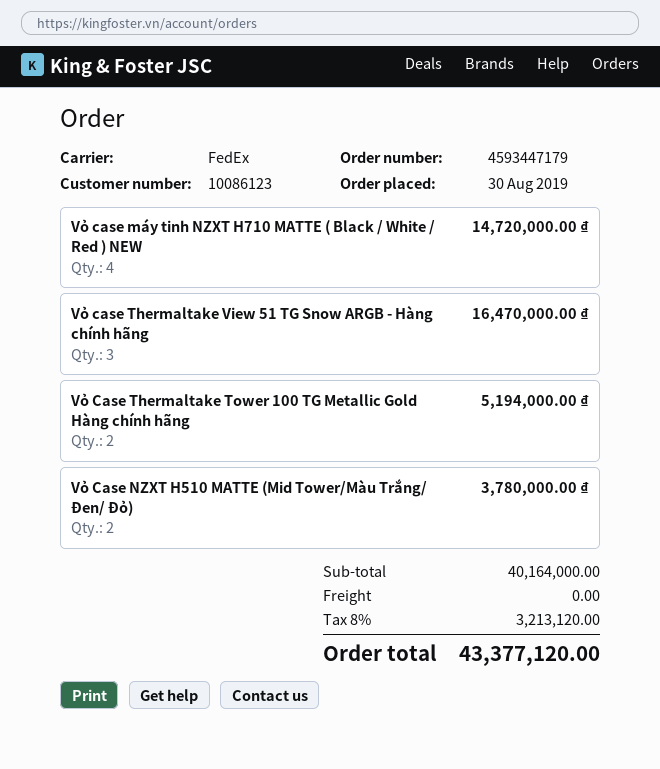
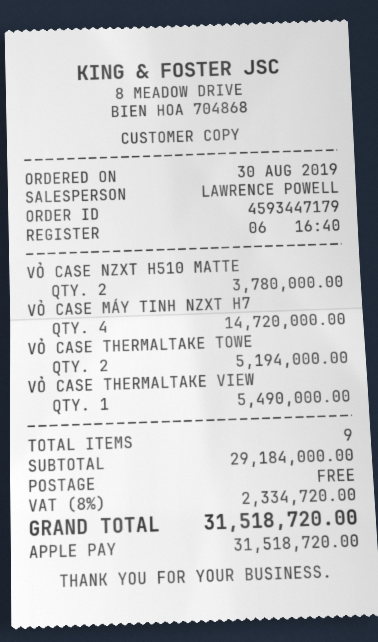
Vỏ case Thermaltake View 51 TG Snow ARGB - Hàng chính hãng: 3 for 16470000.00 -> 1 for 5490000.00
subtotal: 40164000.00 -> 29184000.00
tax: 8% = 3213120.00 -> 8% = 2334720.00
total: 43377120.00 -> 31518720.00

